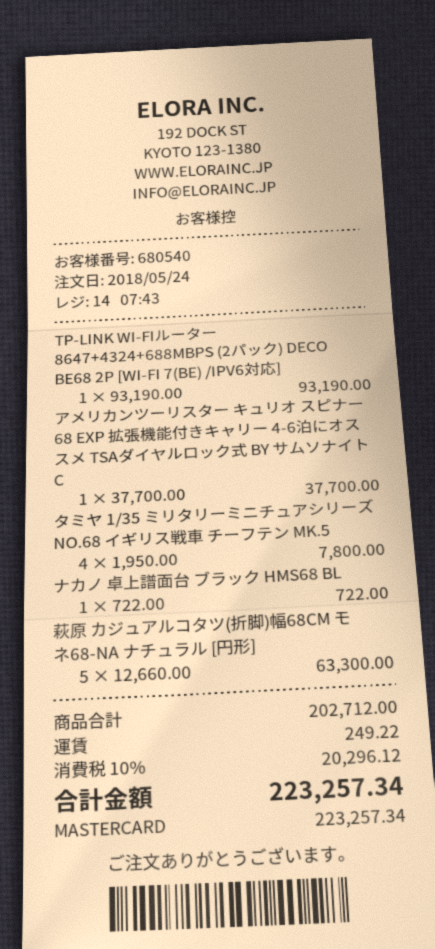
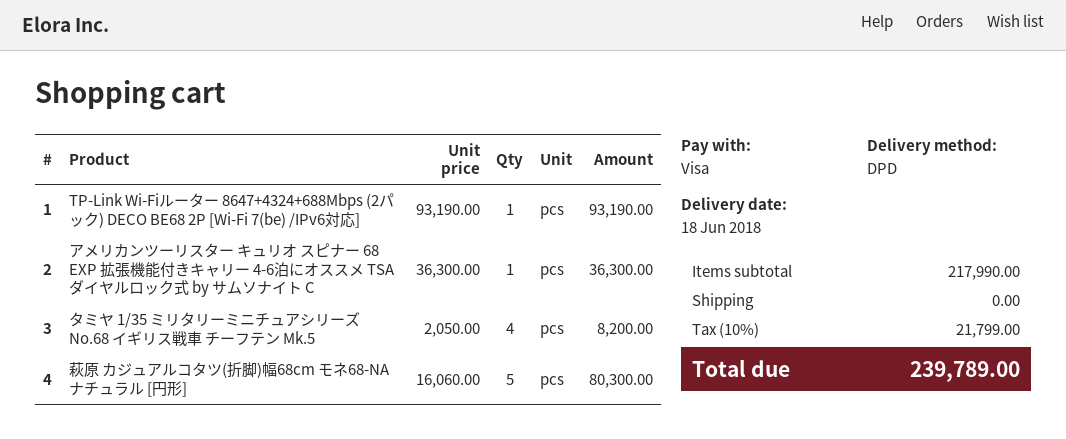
payment method: Mastercard -> Visa
アメリカンツーリスター キュリオ スピナー 68 EXP 拡張機能付きキャリー 4-6泊にオススメ TSAダイヤルロック式 BY サムソナイト C: 1 x 37700.00 = 37700.00 -> 1 x 36300.00 = 36300.00
タミヤ 1/35 ミリタリーミニチュアシリーズ NO.68 イギリス戦車 チーフテン MK.5: 4 x 1950.00 = 7800.00 -> 4 x 2050.00 = 8200.00
ナカノ 卓上譜面台 ブラック HMS68 BL: 1 x 722.00 = 722.00 -> none
萩原 カジュアルコタツ(折脚)幅68CM モネ68-NA ナチュラル [円形]: 5 x 12660.00 = 63300.00 -> 5 x 16060.00 = 80300.00
subtotal: 202712.00 -> 217990.00
shipping: 249.22 -> 0.00
tax: 10% = 20296.12 -> 10% = 21799.00
total: 223257.34 -> 239789.00

